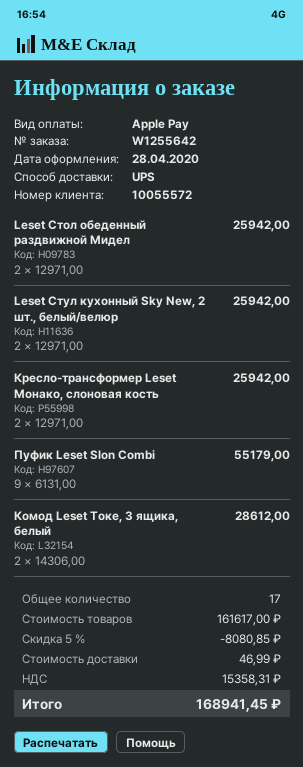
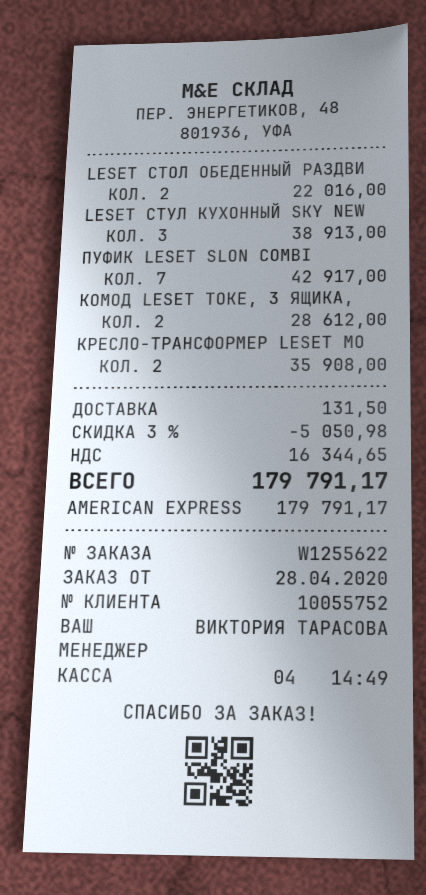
order number: W1255642 -> W1255622
customer number: 10055572 -> 10055752
payment method: Apple Pay -> American Express
Leset Стол обеденный раздвижной Мидел: 2 for 25942.00 -> 2 for 22016.00
Leset Стул кухонный Sky New, 2 шт., белый/велюр: 2 for 25942.00 -> 3 for 38913.00
Кресло-трансформер Leset Монако, слоновая кость: 2 for 25942.00 -> 2 for 35908.00
Пуфик Leset Slon Combi: 9 for 55179.00 -> 7 for 42917.00
discount: 5% = 8080.85 -> 3% = 5050.98
shipping: 46.99 -> 131.50
tax: 15358.31 -> 16344.65
total: 168941.45 -> 179791.17

